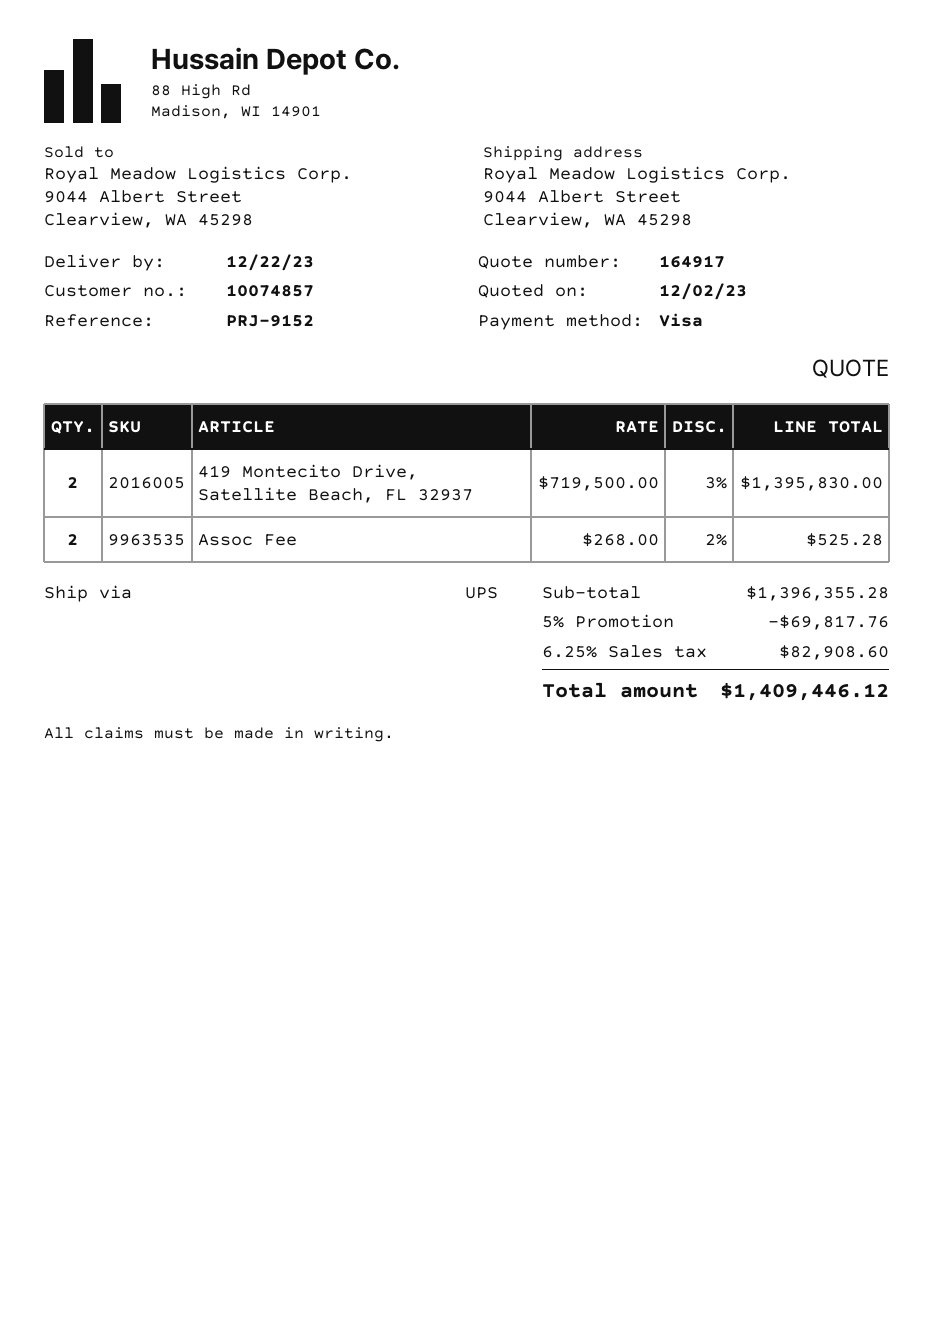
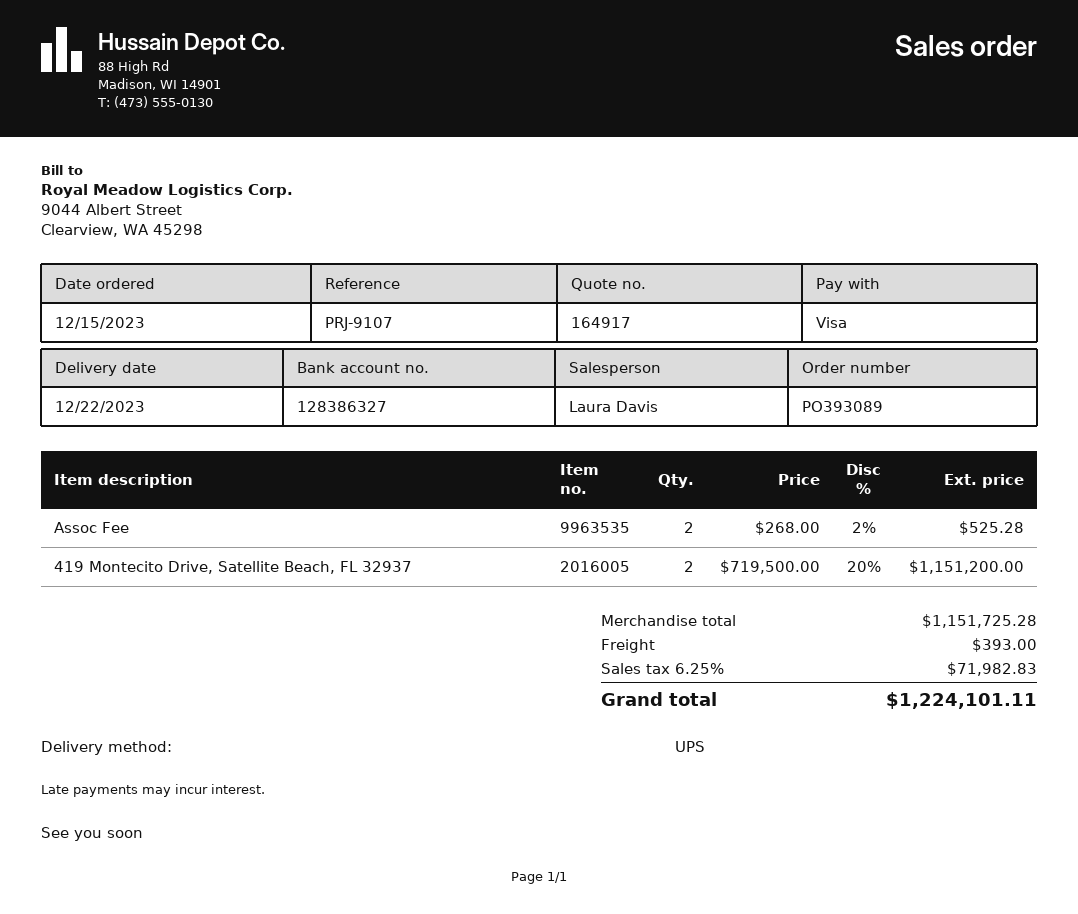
reference: PRJ-9152 -> PRJ-9107
419 Montecito Drive, Satellite Beach, FL 32937: 2 x 719500.00 - 3% = 1395830.00 -> 2 x 719500.00 - 20% = 1151200.00
subtotal: 1396355.28 -> 1151725.28
discount: 5% = 69817.76 -> none
shipping: none -> 393.00
tax: 6.25% = 82908.60 -> 6.25% = 71982.83
total: 1409446.12 -> 1224101.11

